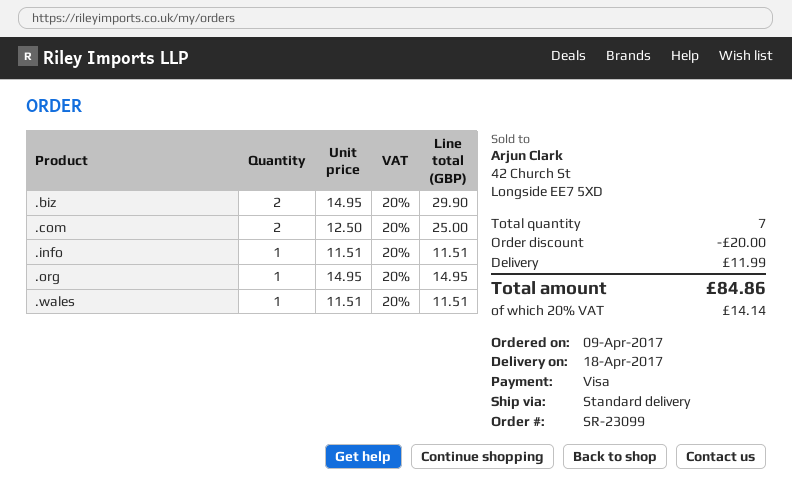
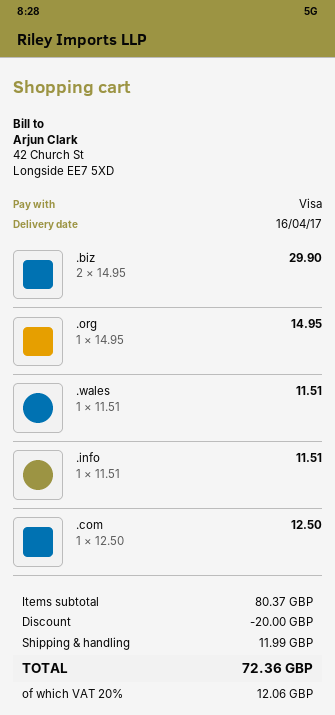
delivery date: 2017-04-18 -> 2017-04-16
.com: 2 x 12.50 = 25.00 -> 1 x 12.50 = 12.50
tax: 20% = 14.14 -> 20% = 12.06
total: 84.86 -> 72.36

